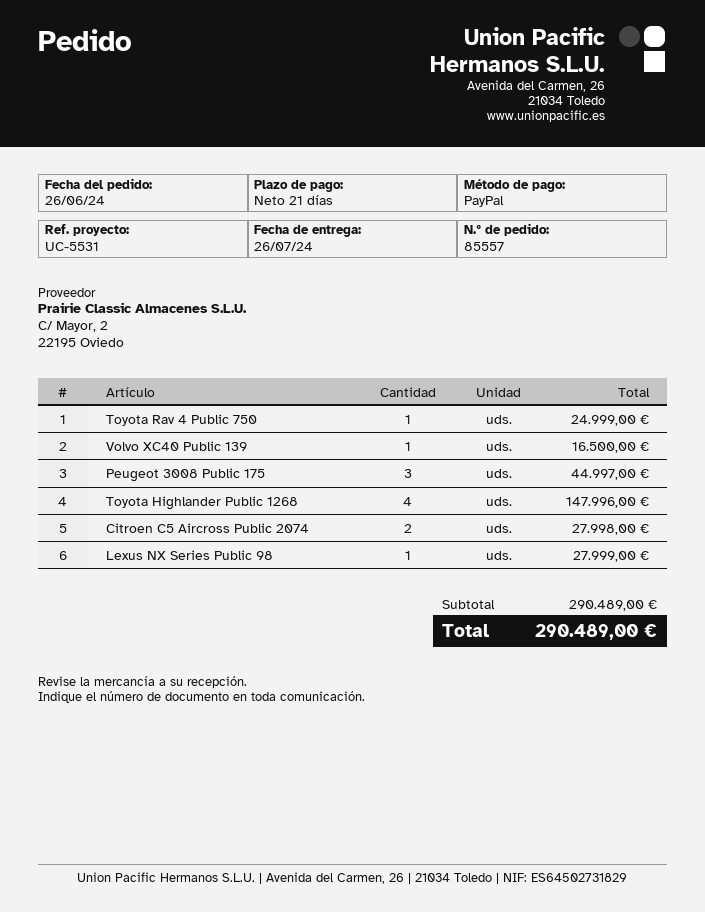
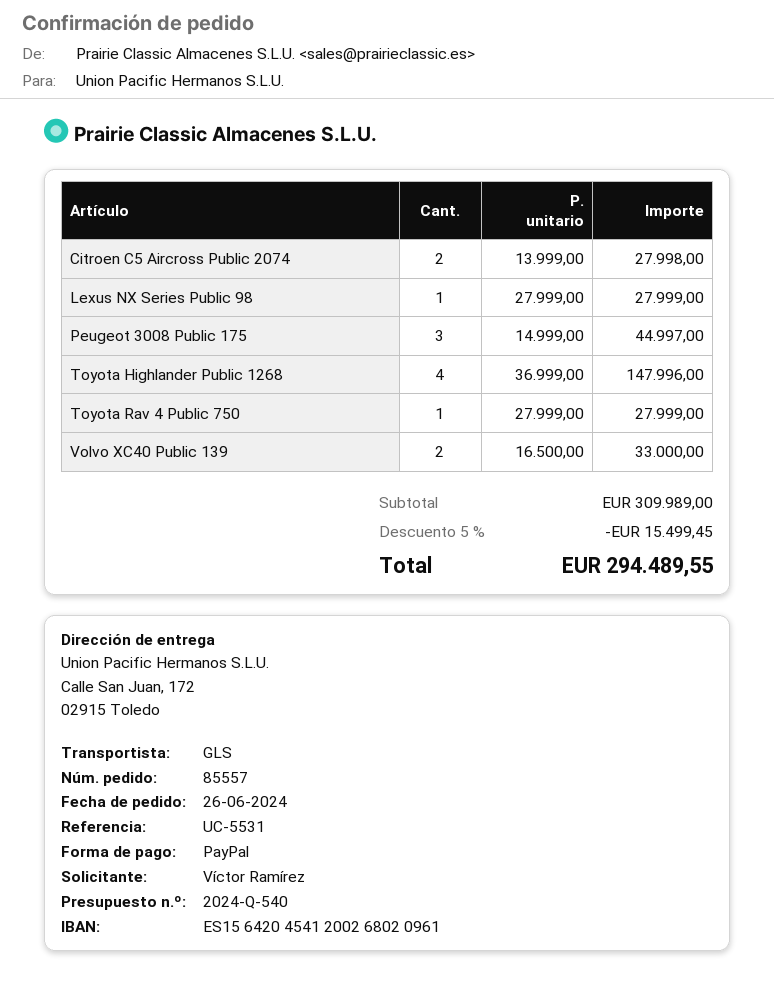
Toyota Rav 4 Public 750: 1 for 24999.00 -> 1 for 27999.00
Volvo XC40 Public 139: 1 for 16500.00 -> 2 for 33000.00
subtotal: 290489.00 -> 309989.00
discount: none -> 5% = 15499.45
total: 290489.00 -> 294489.55

